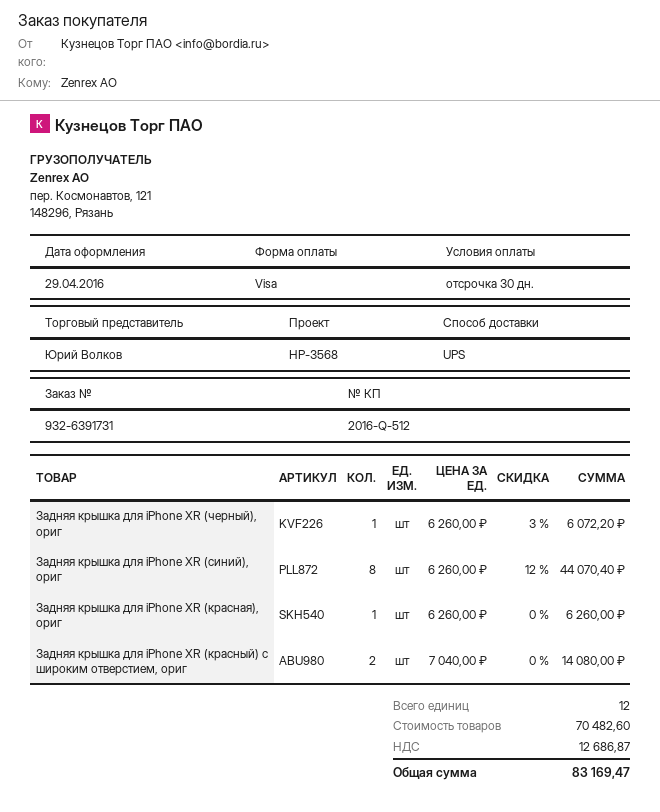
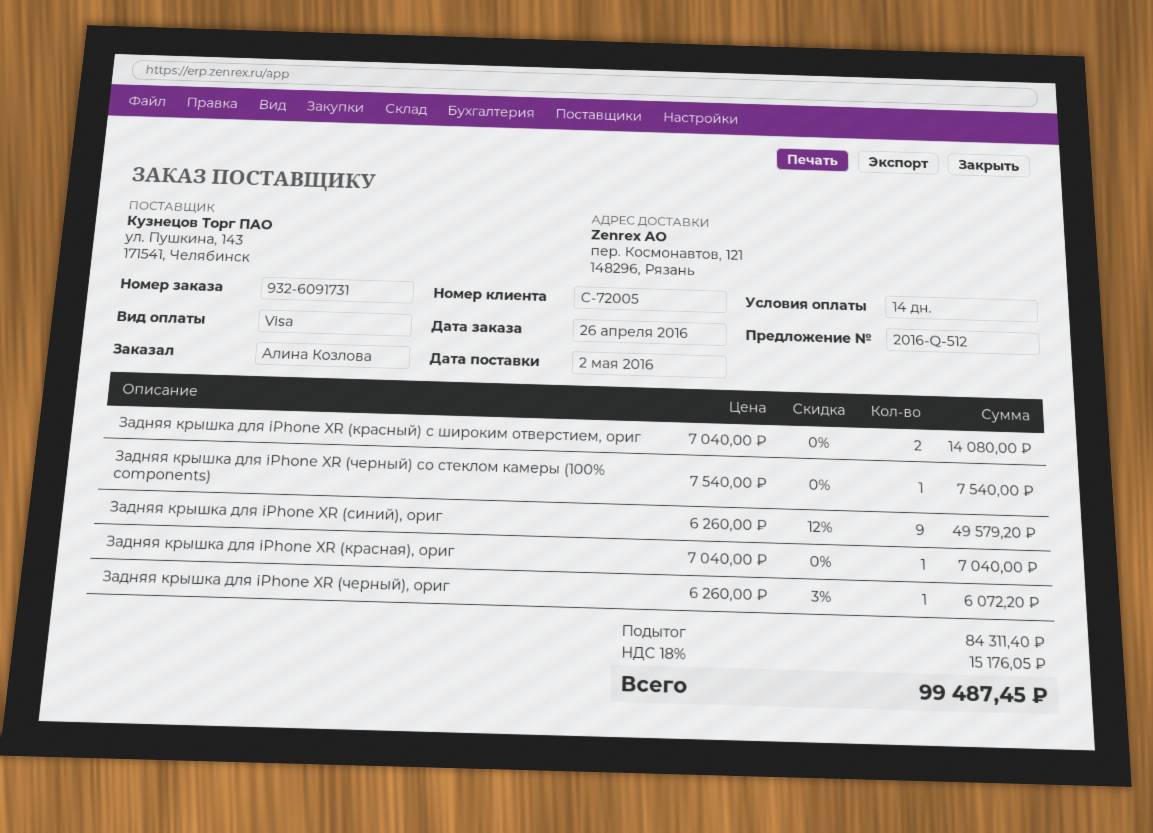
order number: 932-6391731 -> 932-6091731
order date: 2016-04-29 -> 2016-04-26
payment terms: 30 days -> 14 days
Задняя крышка для iPhone XR (синий), ориг: 8 x 6260.00 - 12% = 44070.40 -> 9 x 6260.00 - 12% = 49579.20
Задняя крышка для iPhone XR (красная), ориг: 1 x 6260.00 = 6260.00 -> 1 x 7040.00 = 7040.00
Задняя крышка для iPhone XR (черный) со стеклом камеры (100% components): none -> 1 x 7540.00 = 7540.00
subtotal: 70482.60 -> 84311.40
tax: 12686.87 -> 15176.05
total: 83169.47 -> 99487.45

